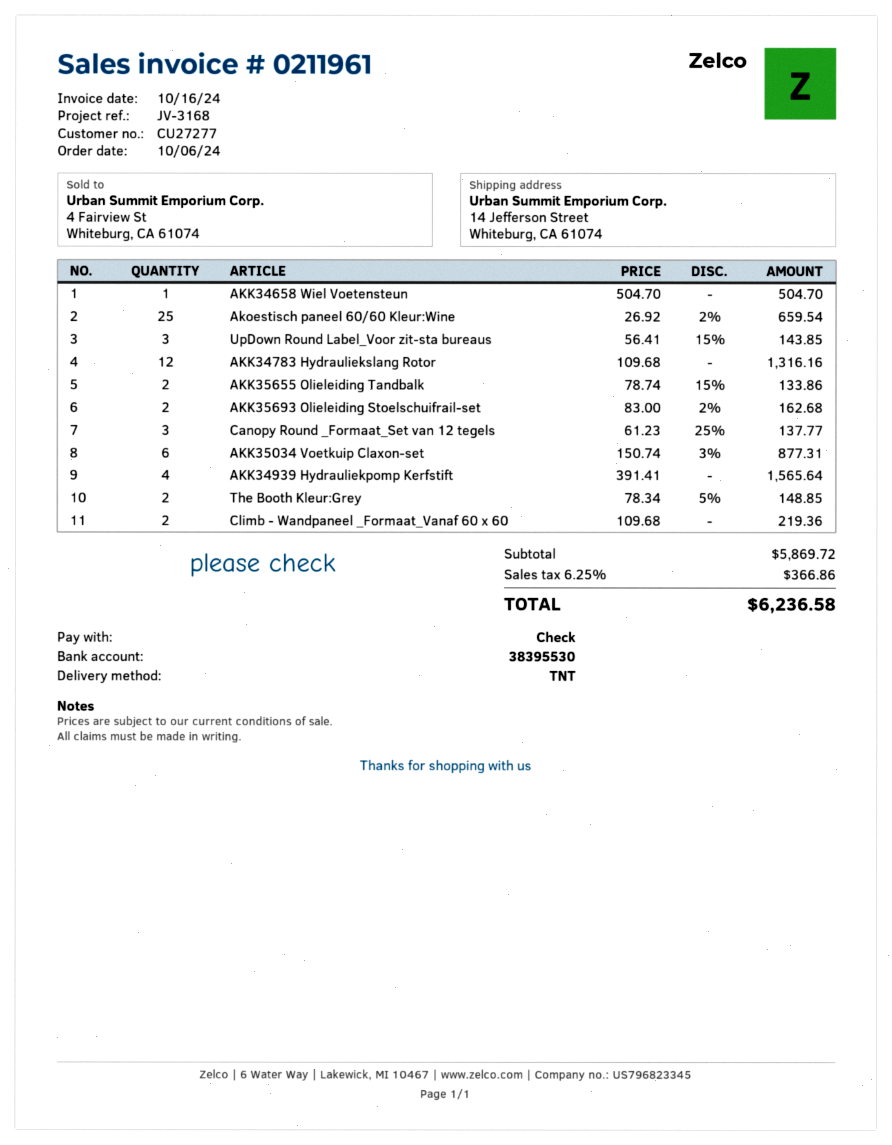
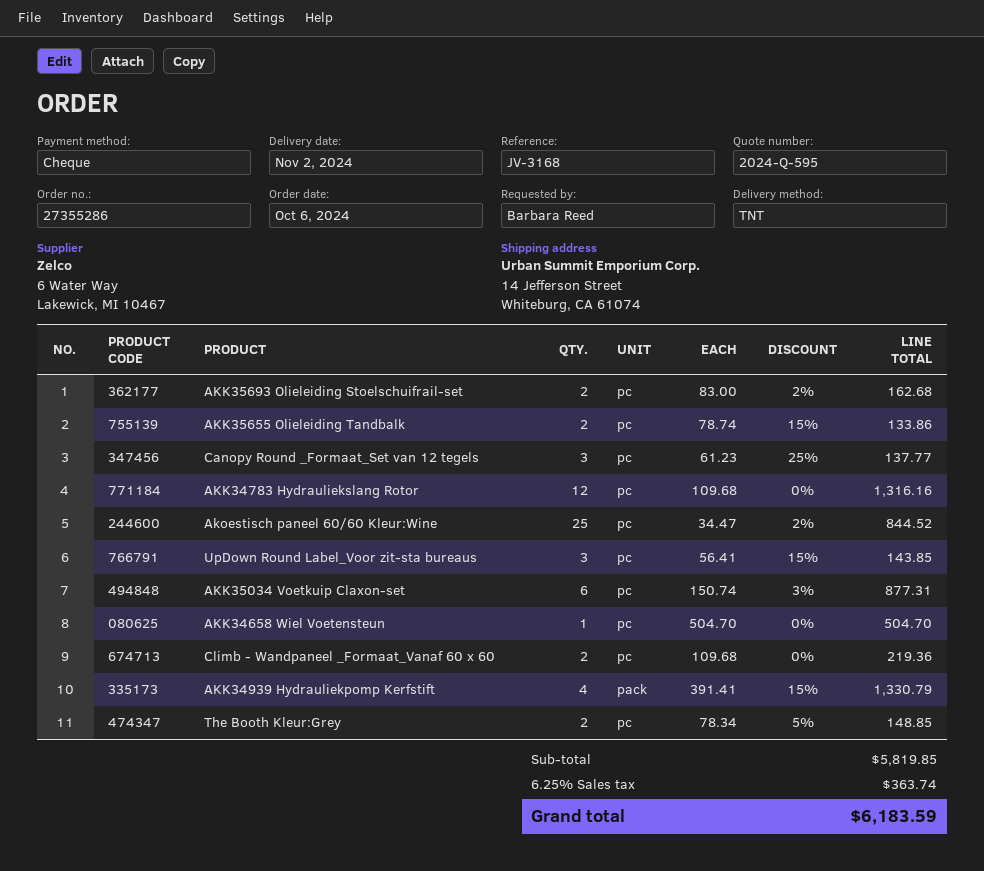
Akoestisch paneel 60/60 Kleur:Wine: 25 x 26.92 - 2% = 659.54 -> 25 x 34.47 - 2% = 844.52
AKK34939 Hydrauliekpomp Kerfstift: 4 x 391.41 = 1565.64 -> 4 x 391.41 - 15% = 1330.79
subtotal: 5869.72 -> 5819.85
tax: 6.25% = 366.86 -> 6.25% = 363.74
total: 6236.58 -> 6183.59

